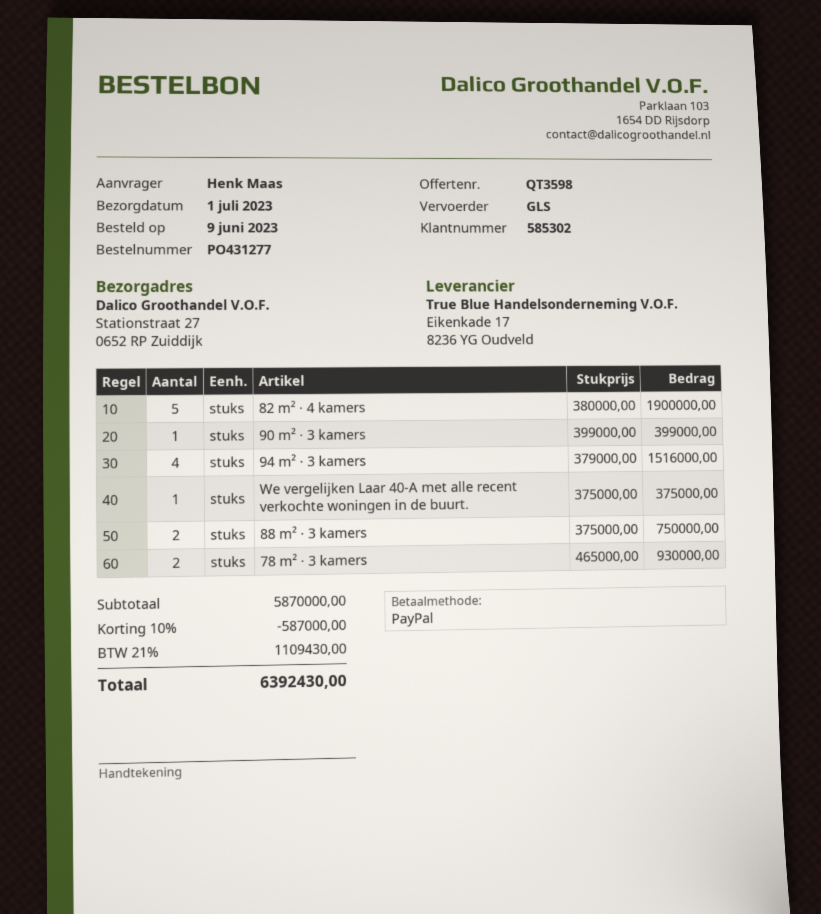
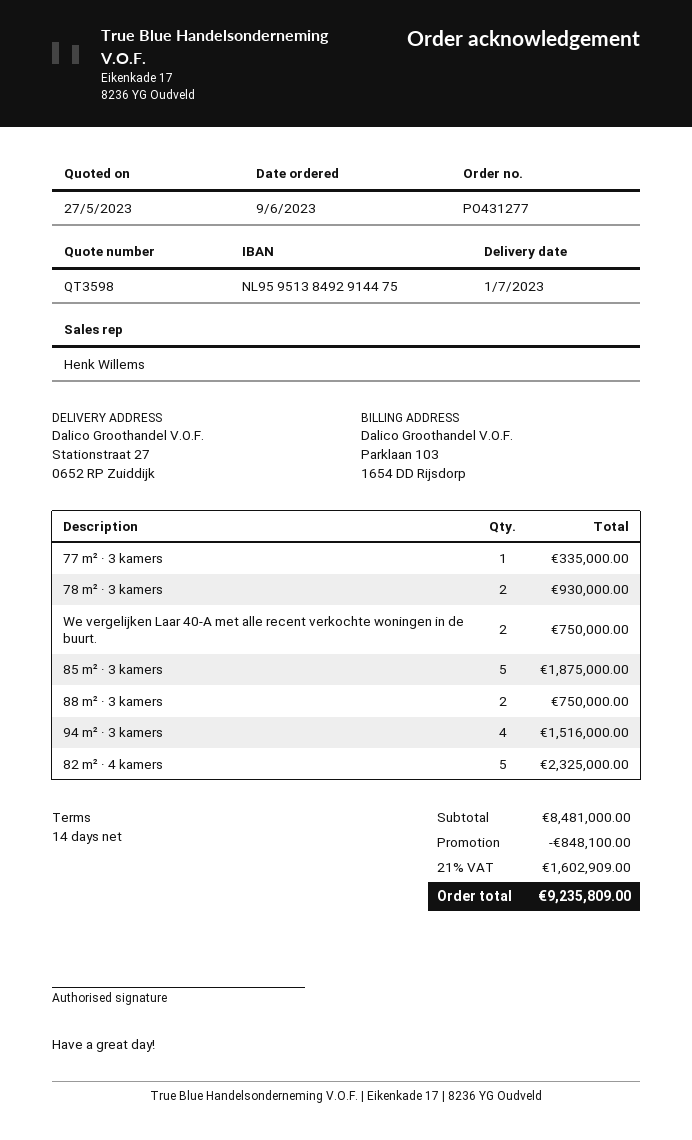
82 m² · 4 kamers: 5 for 1900000.00 -> 5 for 2325000.00
90 m² · 3 kamers: 1 for 399000.00 -> none
We vergelijken Laar 40-A met alle recent verkochte woningen in de buurt.: 1 for 375000.00 -> 2 for 750000.00
77 m² · 3 kamers: none -> 1 for 335000.00
85 m² · 3 kamers: none -> 5 for 1875000.00
subtotal: 5870000.00 -> 8481000.00
discount: 587000.00 -> 848100.00
tax: 21% = 1109430.00 -> 21% = 1602909.00
total: 6392430.00 -> 9235809.00

